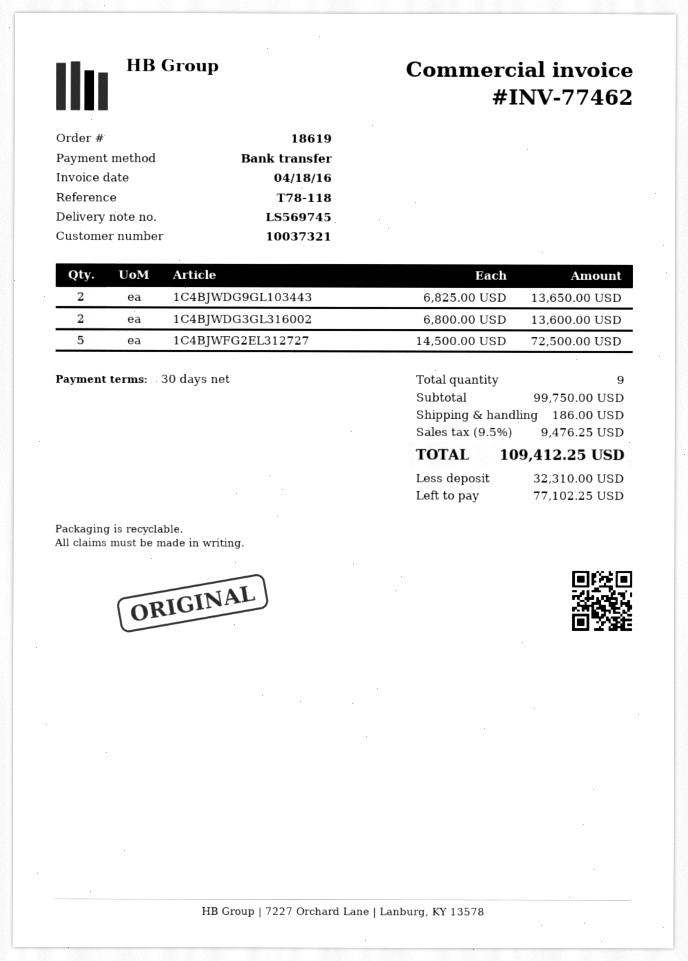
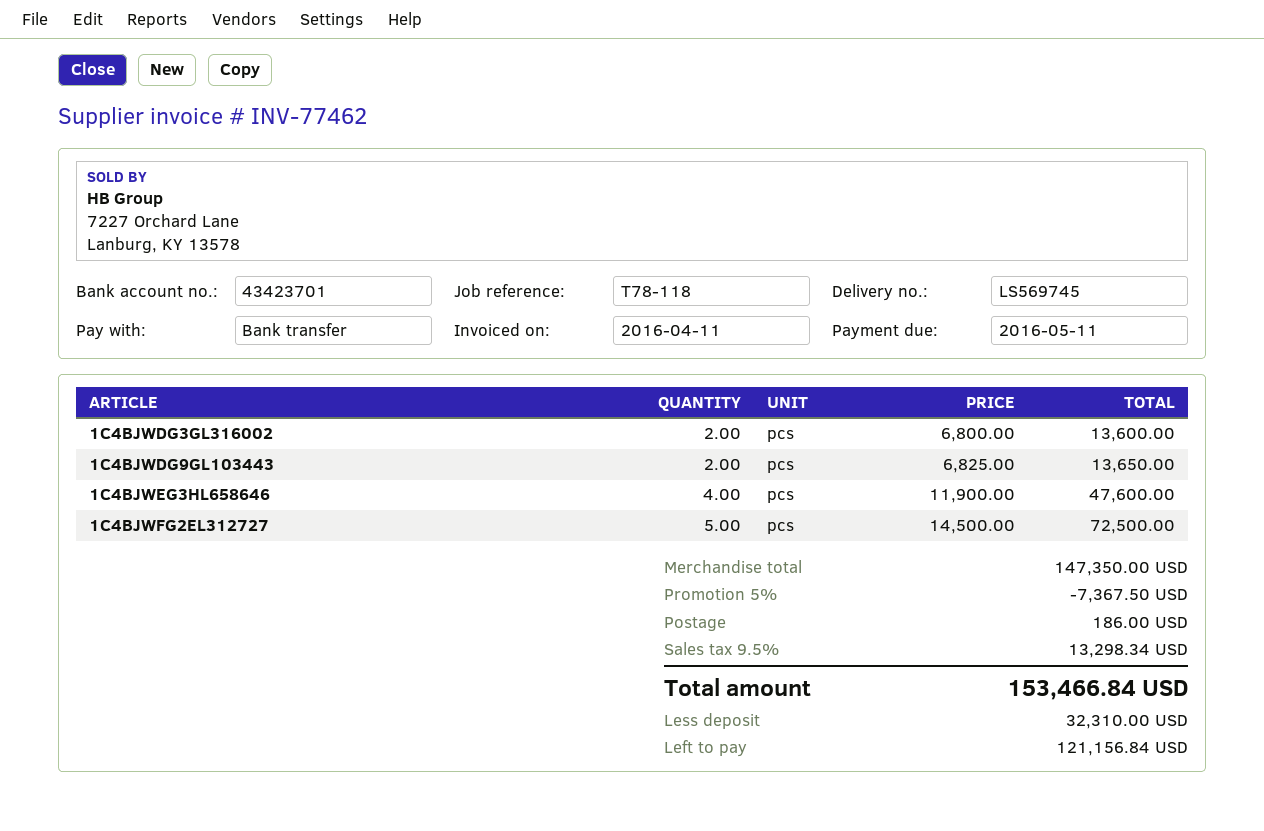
invoice date: 2016-04-18 -> 2016-04-11
1C4BJWEG3HL658646: none -> 4 x 11900.00 = 47600.00
subtotal: 99750.00 -> 147350.00
discount: none -> 5% = 7367.50
tax: 9.5% = 9476.25 -> 9.5% = 13298.34
total: 109412.25 -> 153466.84
balance: 77102.25 -> 121156.84

